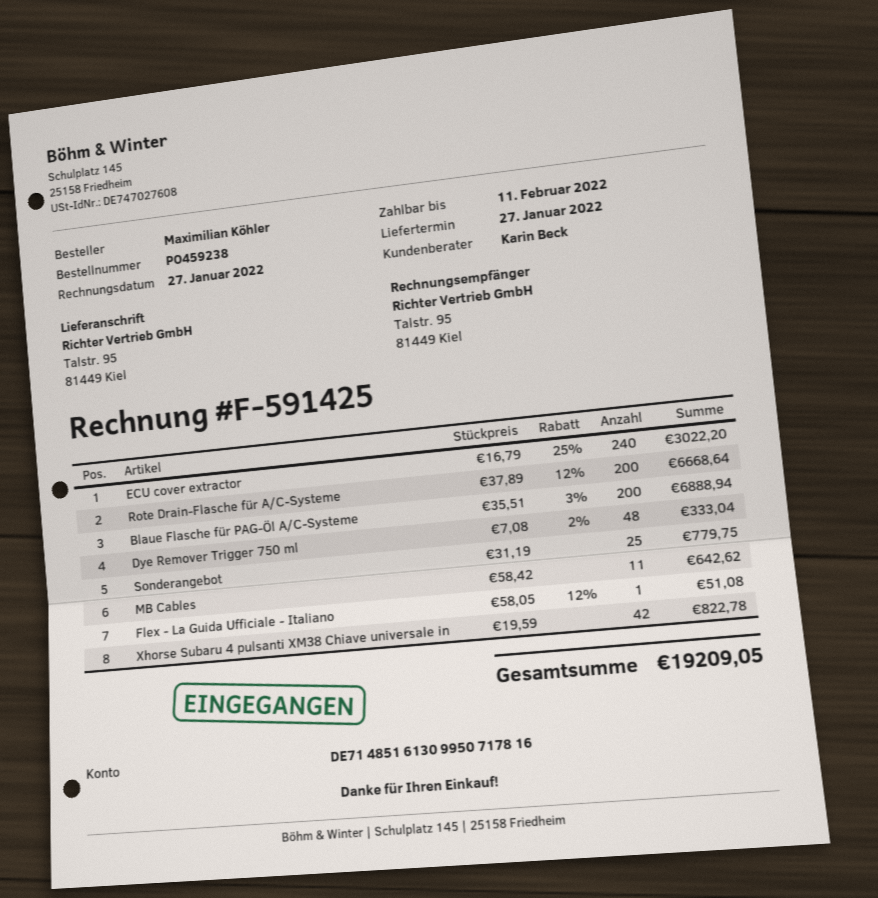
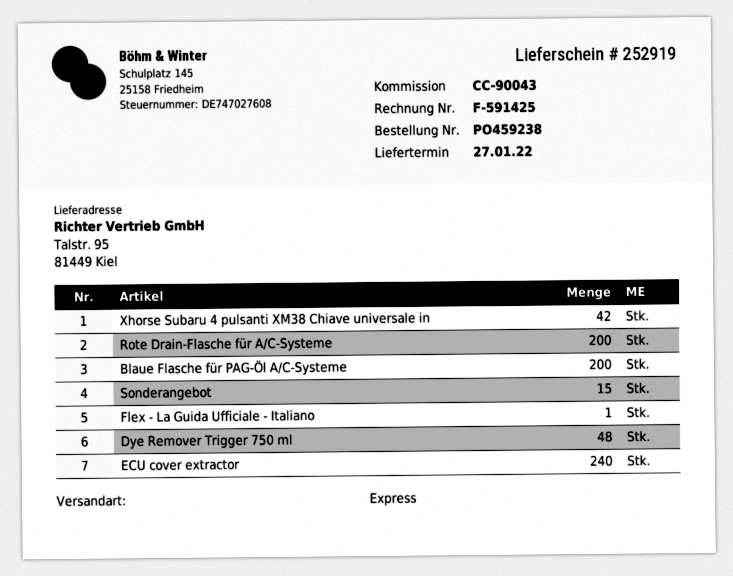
Sonderangebot: 25 -> 15
MB Cables: 11 -> none

